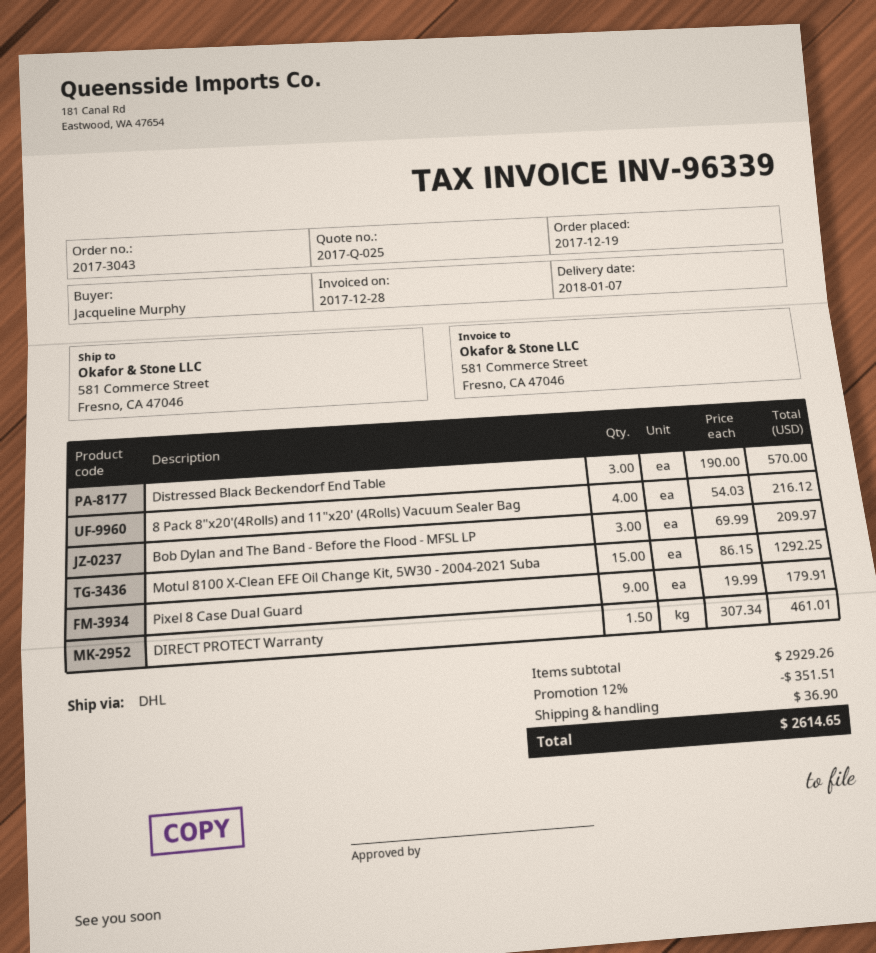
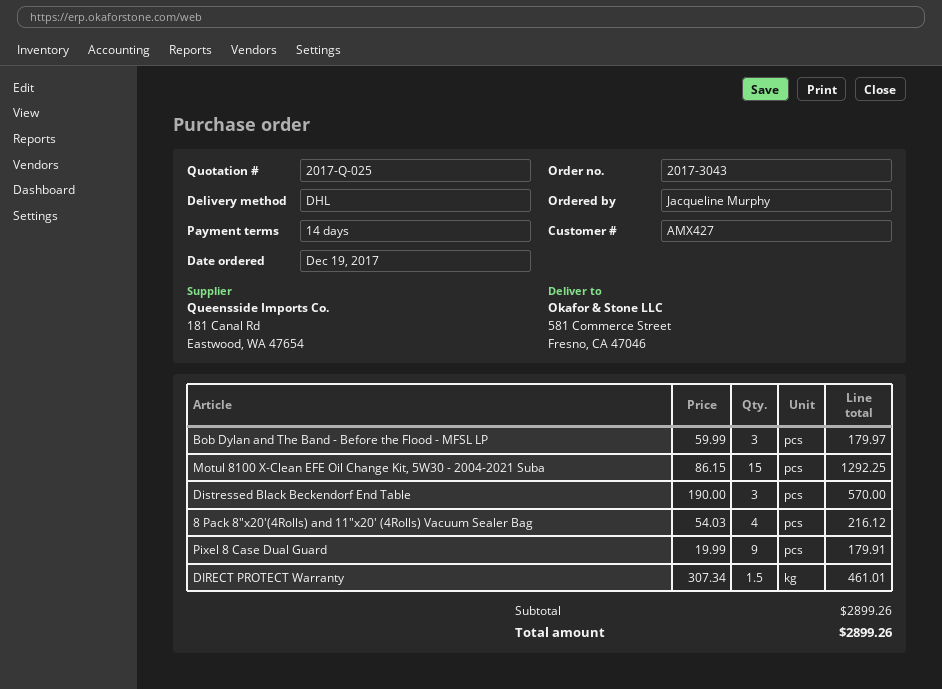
Bob Dylan and The Band - Before the Flood - MFSL LP: 3 x 69.99 = 209.97 -> 3 x 59.99 = 179.97
subtotal: 2929.26 -> 2899.26
discount: 12% = 351.51 -> none
shipping: 36.90 -> none
total: 2614.65 -> 2899.26

